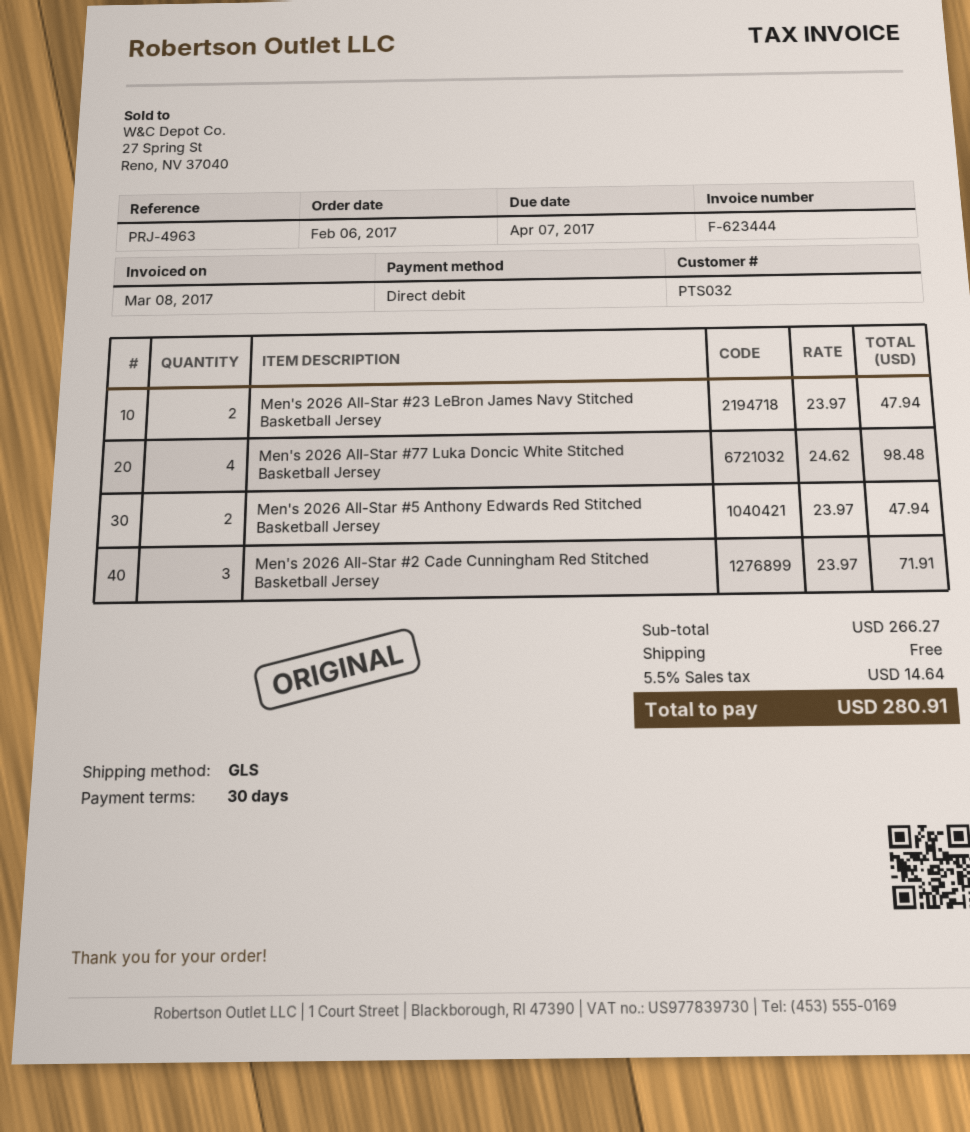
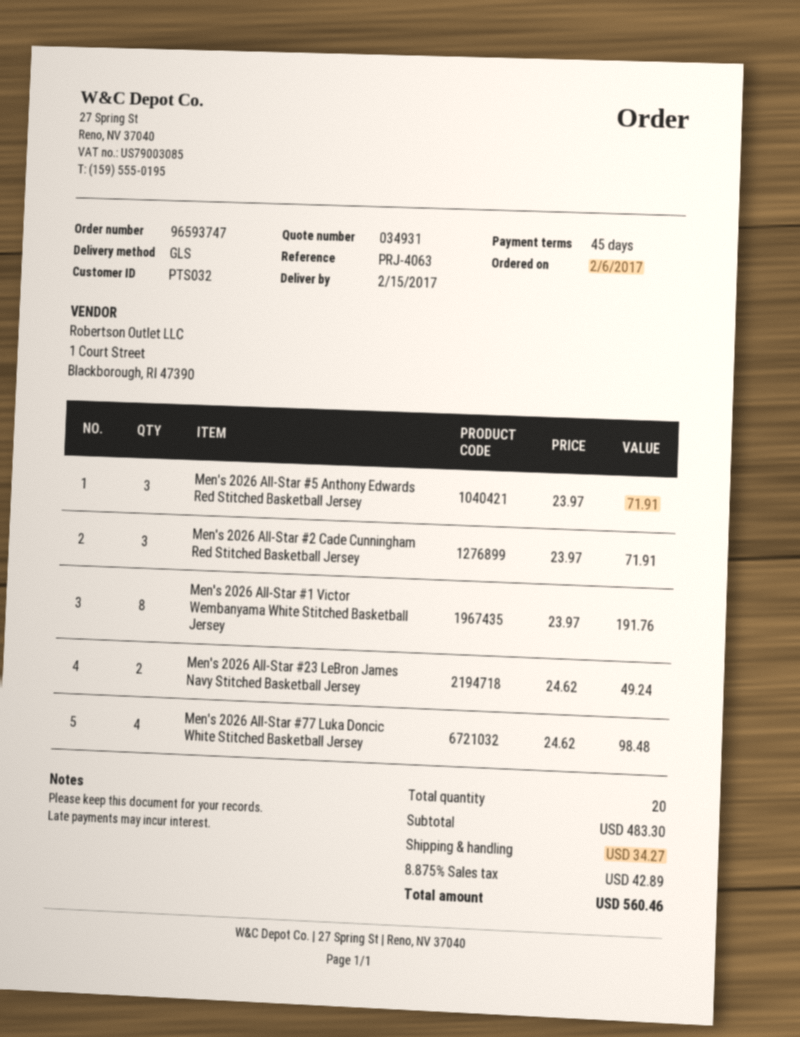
payment terms: 30 days -> 45 days
reference: PRJ-4963 -> PRJ-4063
Men's 2026 All-Star #23 LeBron James Navy Stitched Basketball Jersey: 2 x 23.97 = 47.94 -> 2 x 24.62 = 49.24
Men's 2026 All-Star #5 Anthony Edwards Red Stitched Basketball Jersey: 2 x 23.97 = 47.94 -> 3 x 23.97 = 71.91
Men's 2026 All-Star #1 Victor Wembanyama White Stitched Basketball Jersey: none -> 8 x 23.97 = 191.76
subtotal: 266.27 -> 483.30
shipping: 0.00 -> 34.27
tax: 5.5% = 14.64 -> 8.875% = 42.89
total: 280.91 -> 560.46

